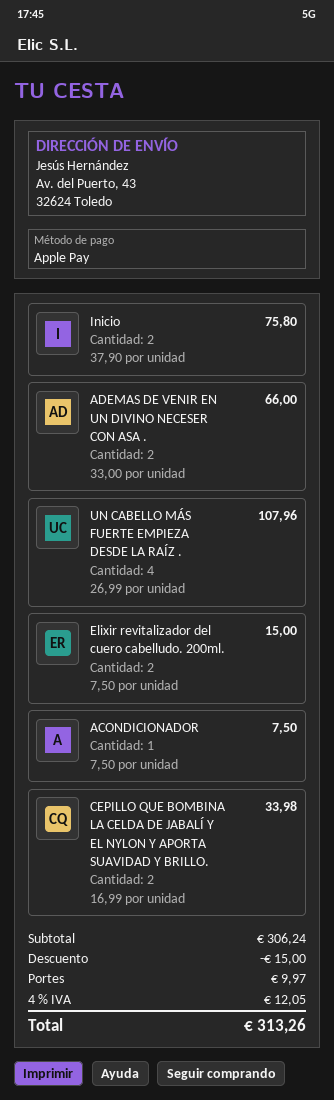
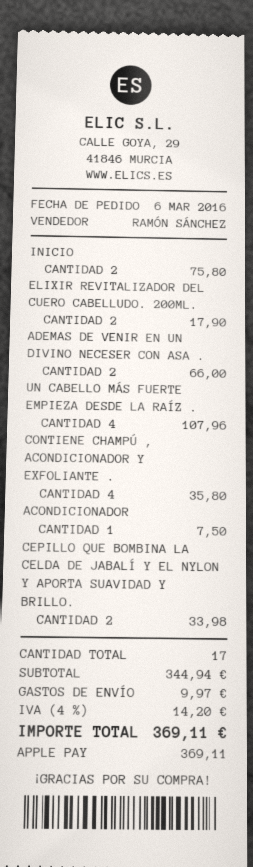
Elixir revitalizador del cuero cabelludo. 200ml.: 2 for 15.00 -> 2 for 17.90
CONTIENE CHAMPÚ , ACONDICIONADOR Y EXFOLIANTE .: none -> 4 for 35.80
subtotal: 306.24 -> 344.94
discount: 15.00 -> none
tax: 4% = 12.05 -> 4% = 14.20
total: 313.26 -> 369.11

